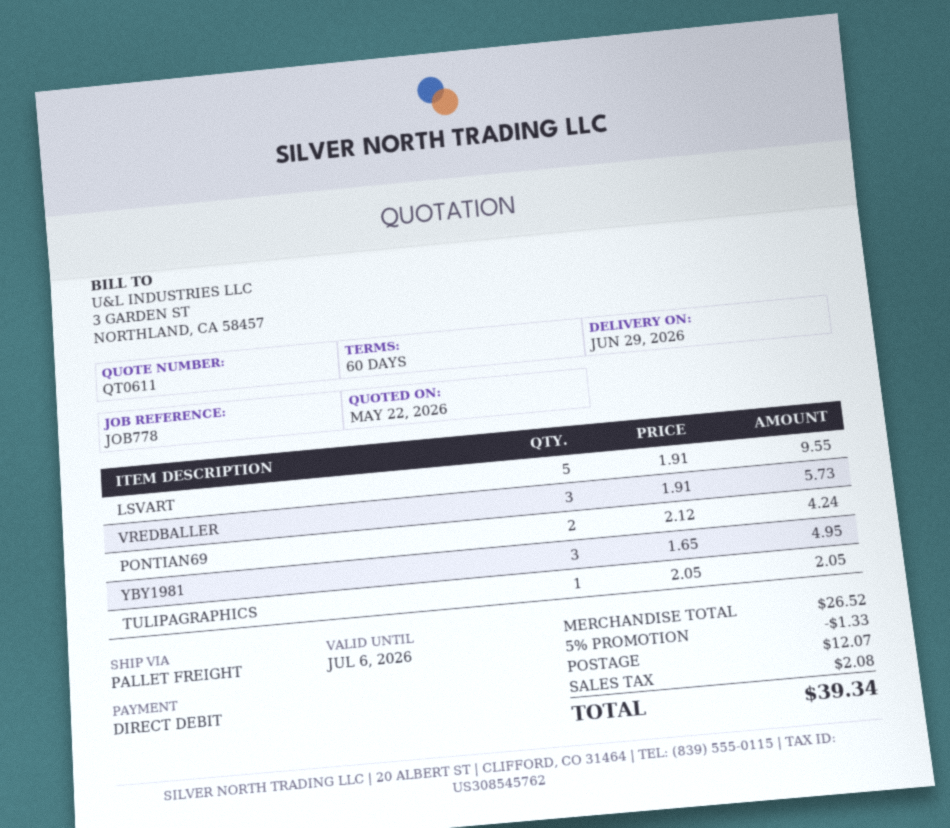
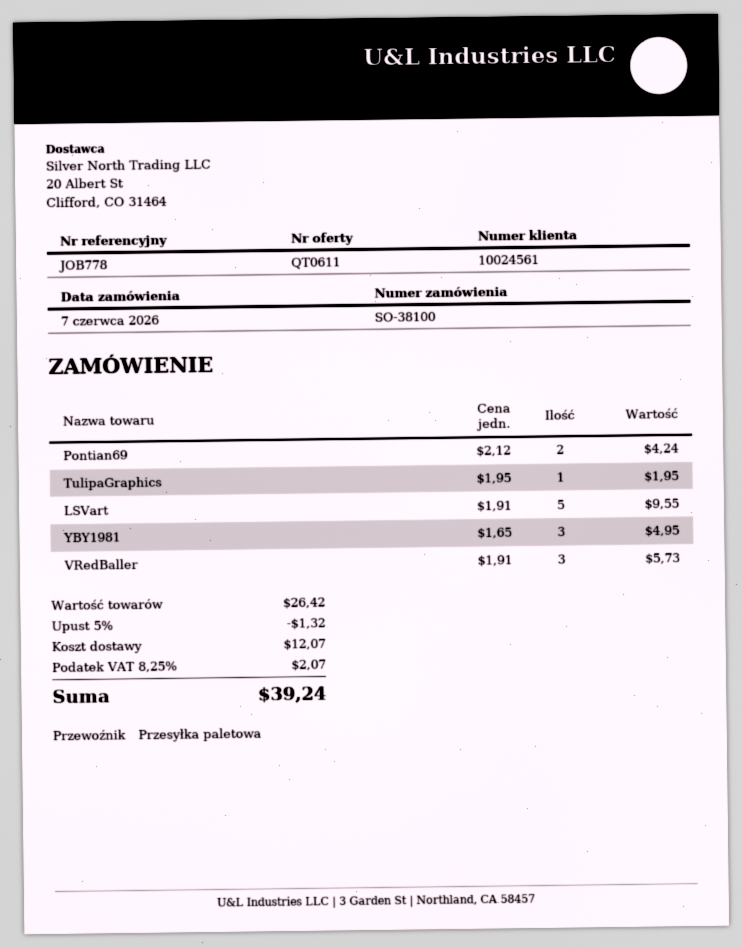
TULIPAGRAPHICS: 1 x 2.05 = 2.05 -> 1 x 1.95 = 1.95
subtotal: 26.52 -> 26.42
discount: 5% = 1.33 -> 5% = 1.32
tax: 2.08 -> 2.07
total: 39.34 -> 39.24

